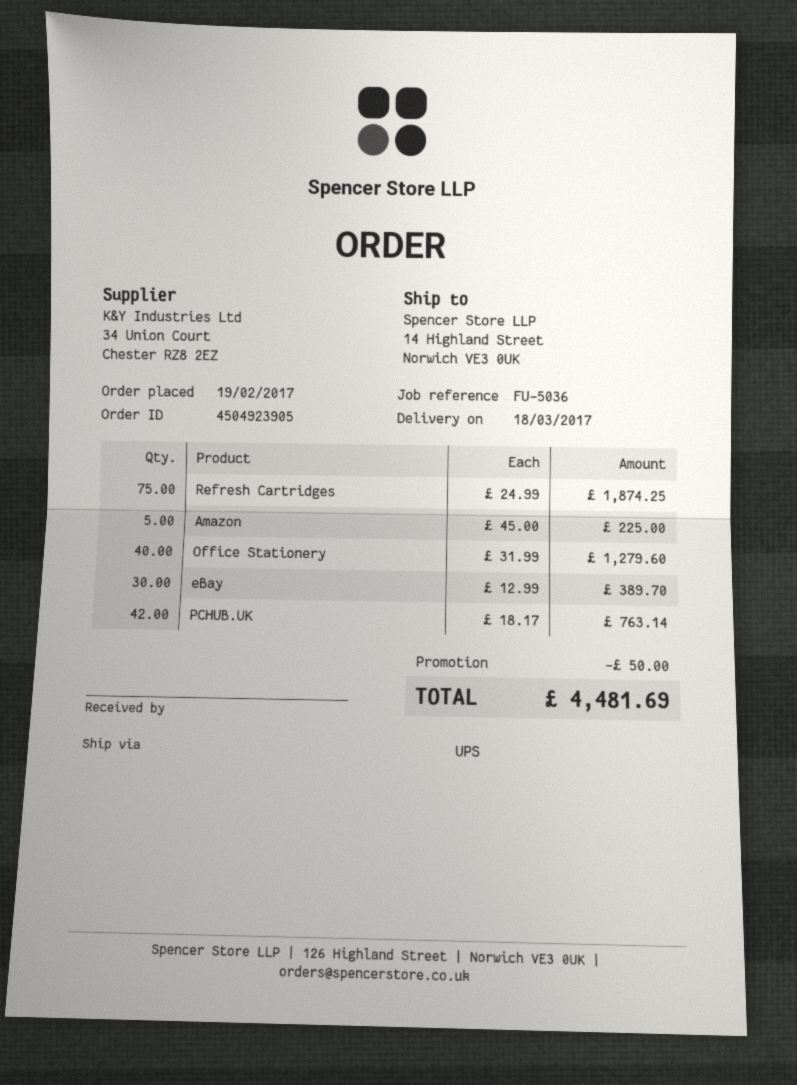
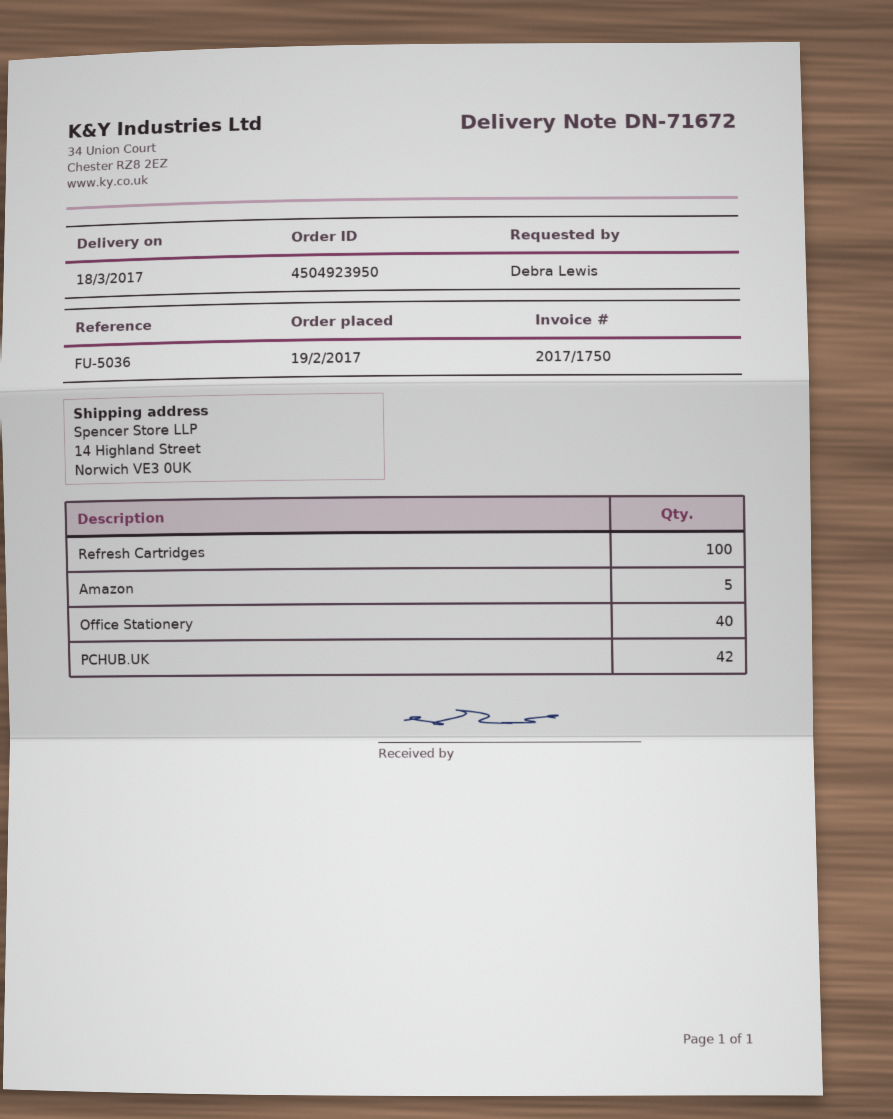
order number: 4504923905 -> 4504923950
Refresh Cartridges: 75 -> 100
eBay: 30 -> none

